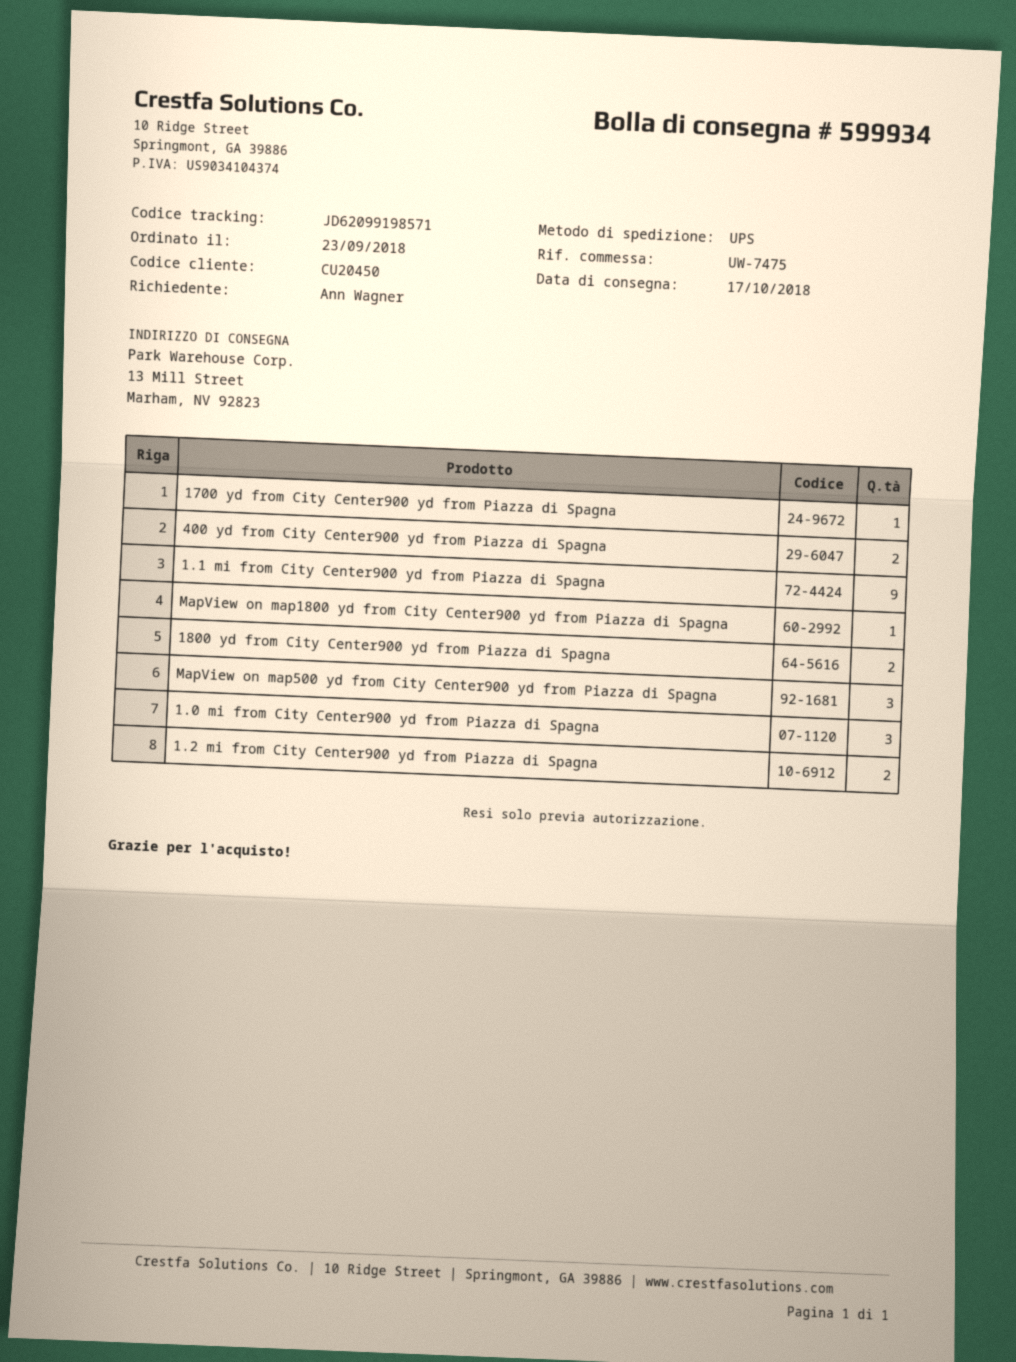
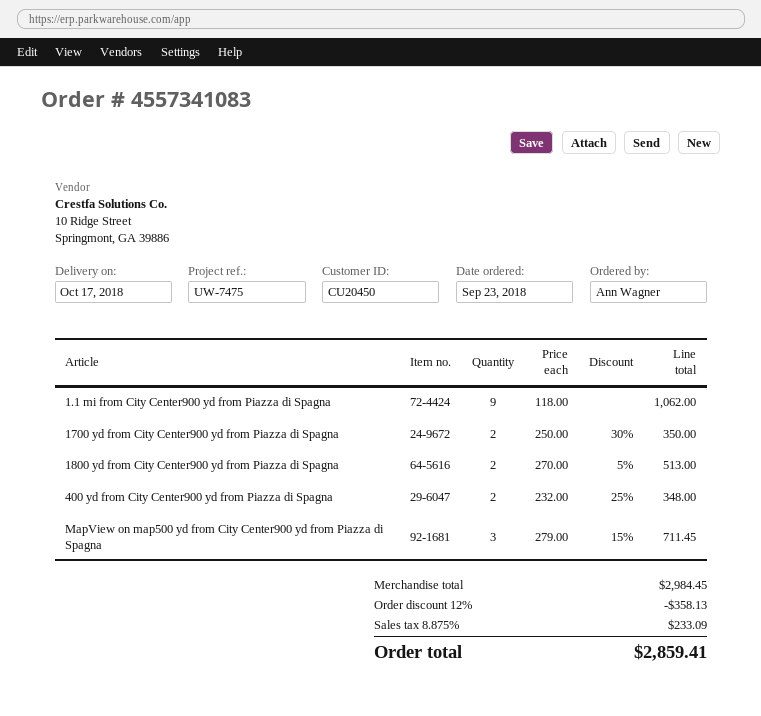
1700 yd from City Center900 yd from Piazza di Spagna: 1 -> 2
MapView on map1800 yd from City Center900 yd from Piazza di Spagna: 1 -> none
1.0 mi from City Center900 yd from Piazza di Spagna: 3 -> none
1.2 mi from City Center900 yd from Piazza di Spagna: 2 -> none

